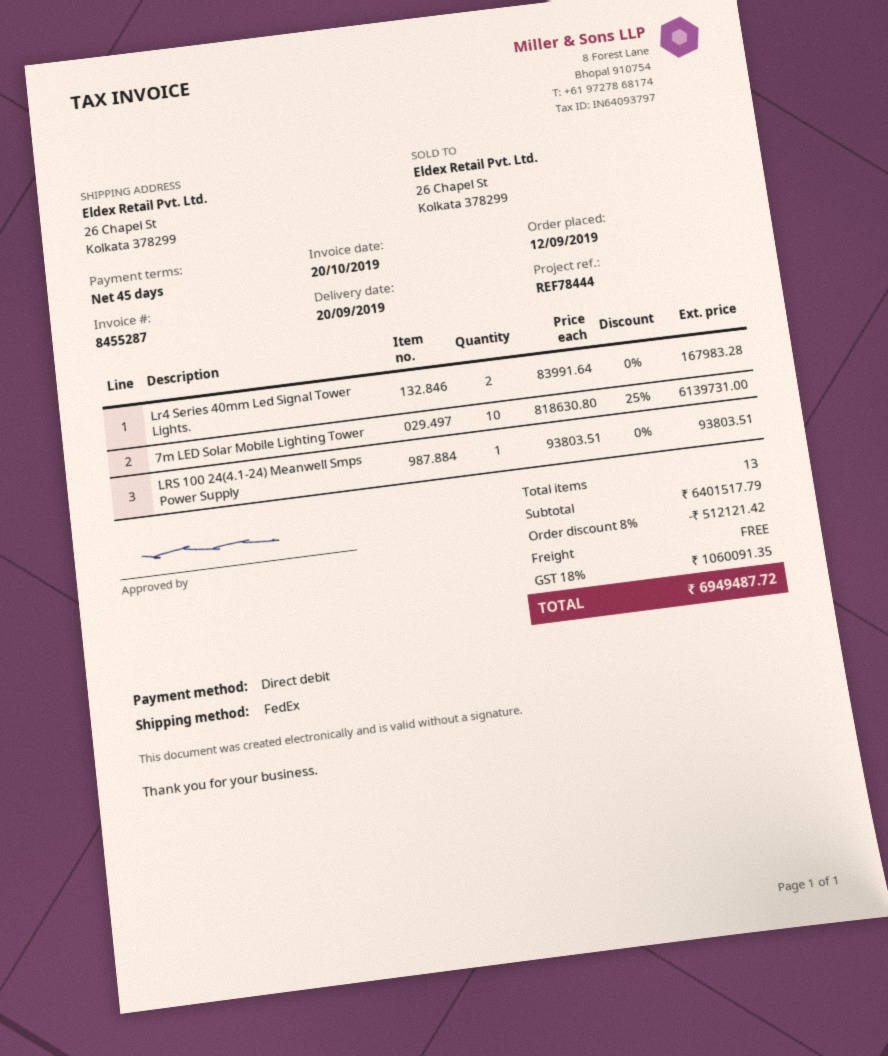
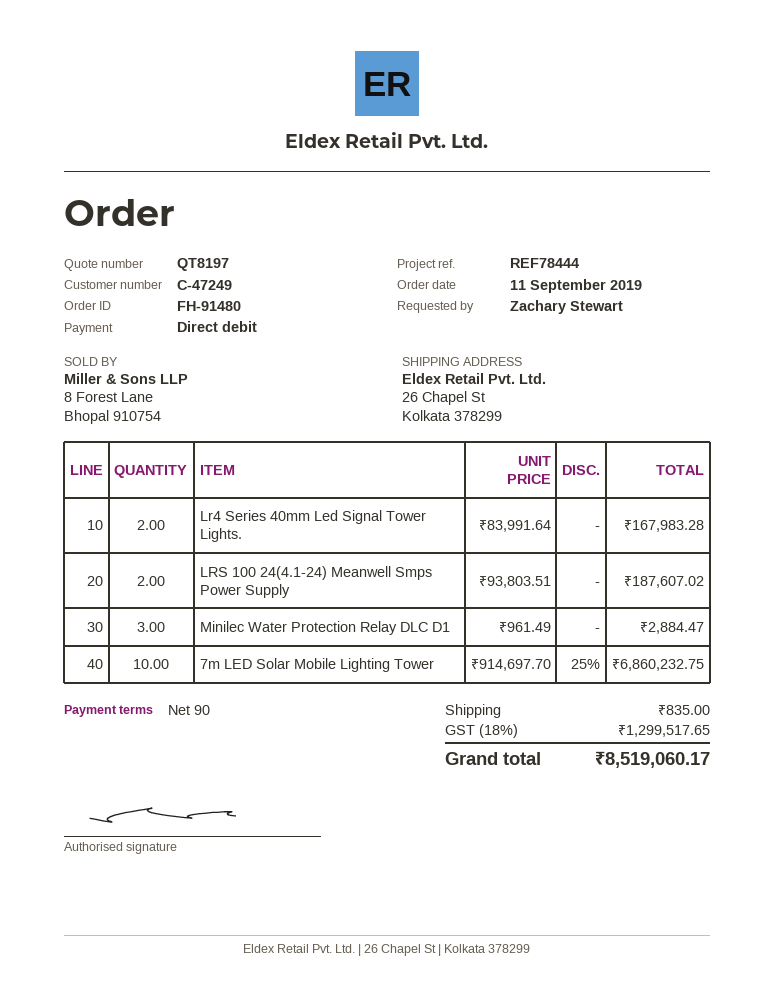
order date: 2019-09-12 -> 2019-09-11
payment terms: 45 days -> 90 days
7m LED Solar Mobile Lighting Tower: 10 x 818630.80 - 25% = 6139731.00 -> 10 x 914697.70 - 25% = 6860232.75
LRS 100 24(4.1-24) Meanwell Smps Power Supply: 1 x 93803.51 = 93803.51 -> 2 x 93803.51 = 187607.02
Minilec Water Protection Relay DLC D1: none -> 3 x 961.49 = 2884.47
discount: 8% = 512121.42 -> none
shipping: 0.00 -> 835.00
tax: 18% = 1060091.35 -> 18% = 1299517.65
total: 6949487.72 -> 8519060.17

